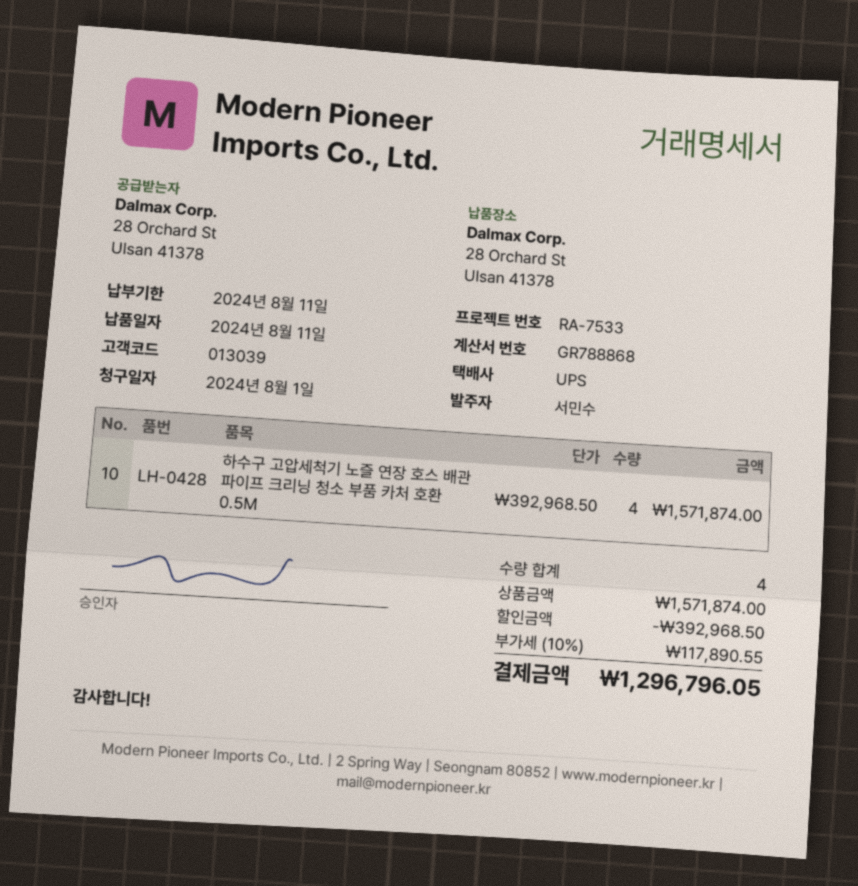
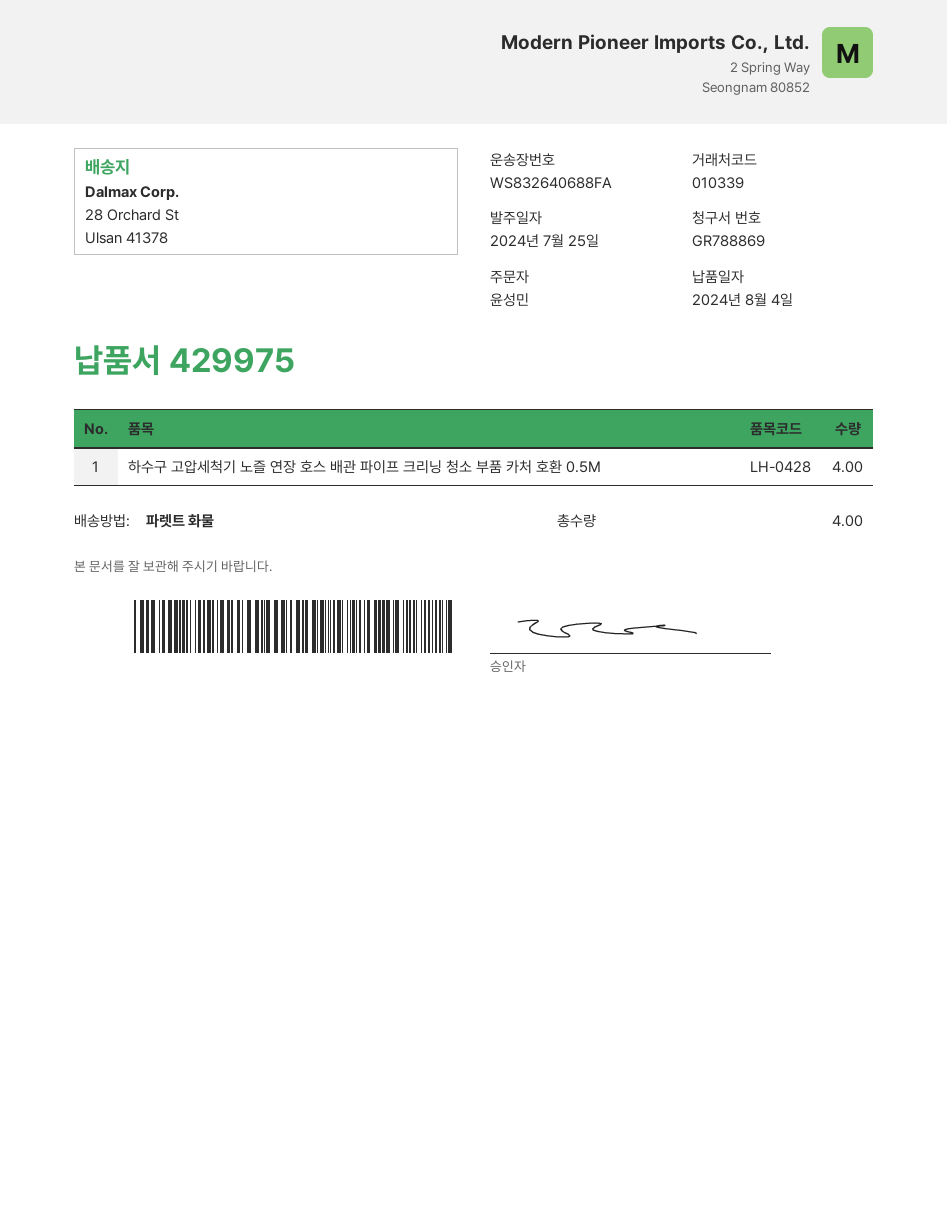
delivery date: 2024-08-11 -> 2024-08-04
invoice number: GR788868 -> GR788869
customer number: 013039 -> 010339
ordered by: 서민수 -> 윤성민
shipping method: UPS -> pallet freight

